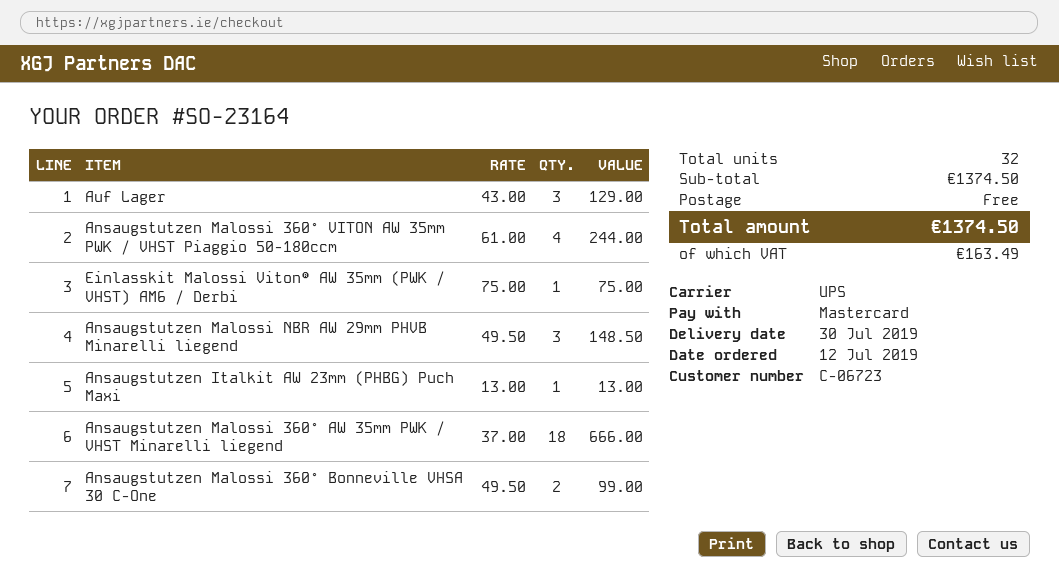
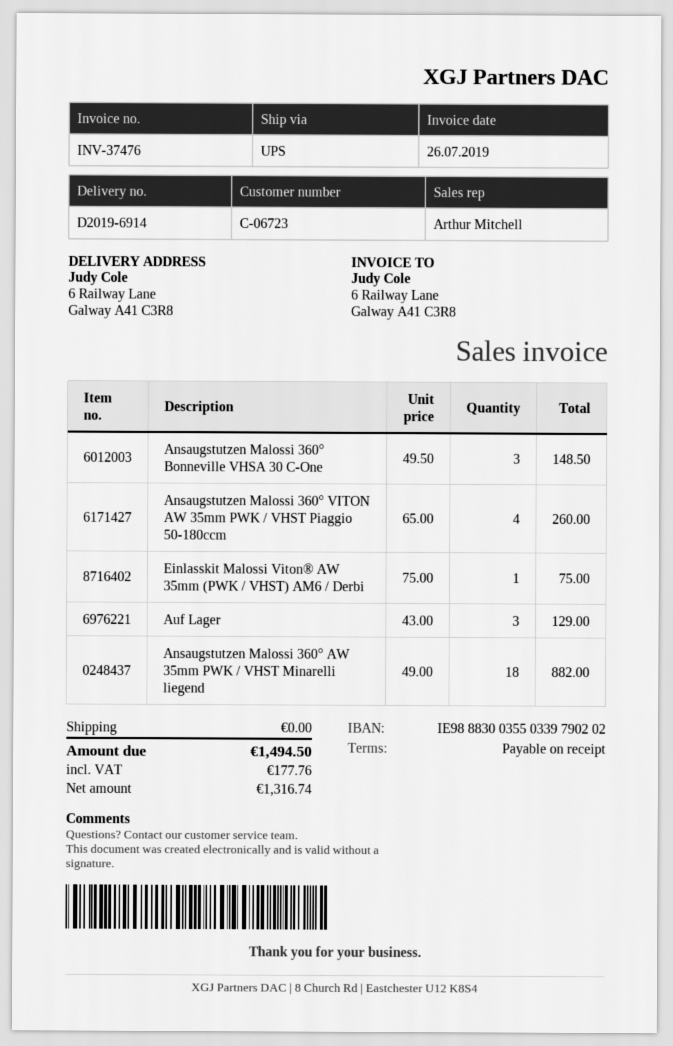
Ansaugstutzen Malossi 360° VITON AW 35mm PWK / VHST Piaggio 50-180ccm: 4 x 61.00 = 244.00 -> 4 x 65.00 = 260.00
Ansaugstutzen Malossi NBR AW 29mm PHVB Minarelli liegend: 3 x 49.50 = 148.50 -> none
Ansaugstutzen Italkit AW 23mm (PHBG) Puch Maxi: 1 x 13.00 = 13.00 -> none
Ansaugstutzen Malossi 360° AW 35mm PWK / VHST Minarelli liegend: 18 x 37.00 = 666.00 -> 18 x 49.00 = 882.00
Ansaugstutzen Malossi 360° Bonneville VHSA 30 C-One: 2 x 49.50 = 99.00 -> 3 x 49.50 = 148.50
tax: 163.49 -> 177.76
total: 1374.50 -> 1494.50

